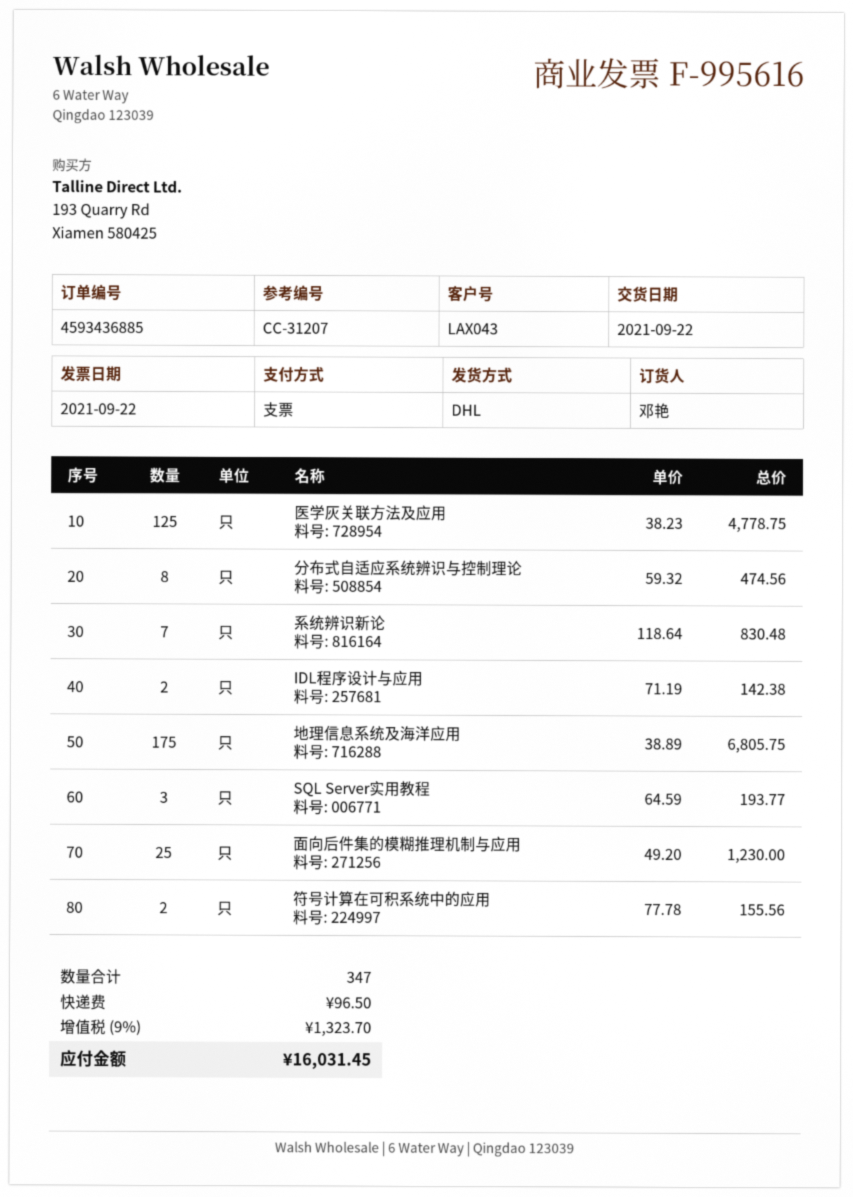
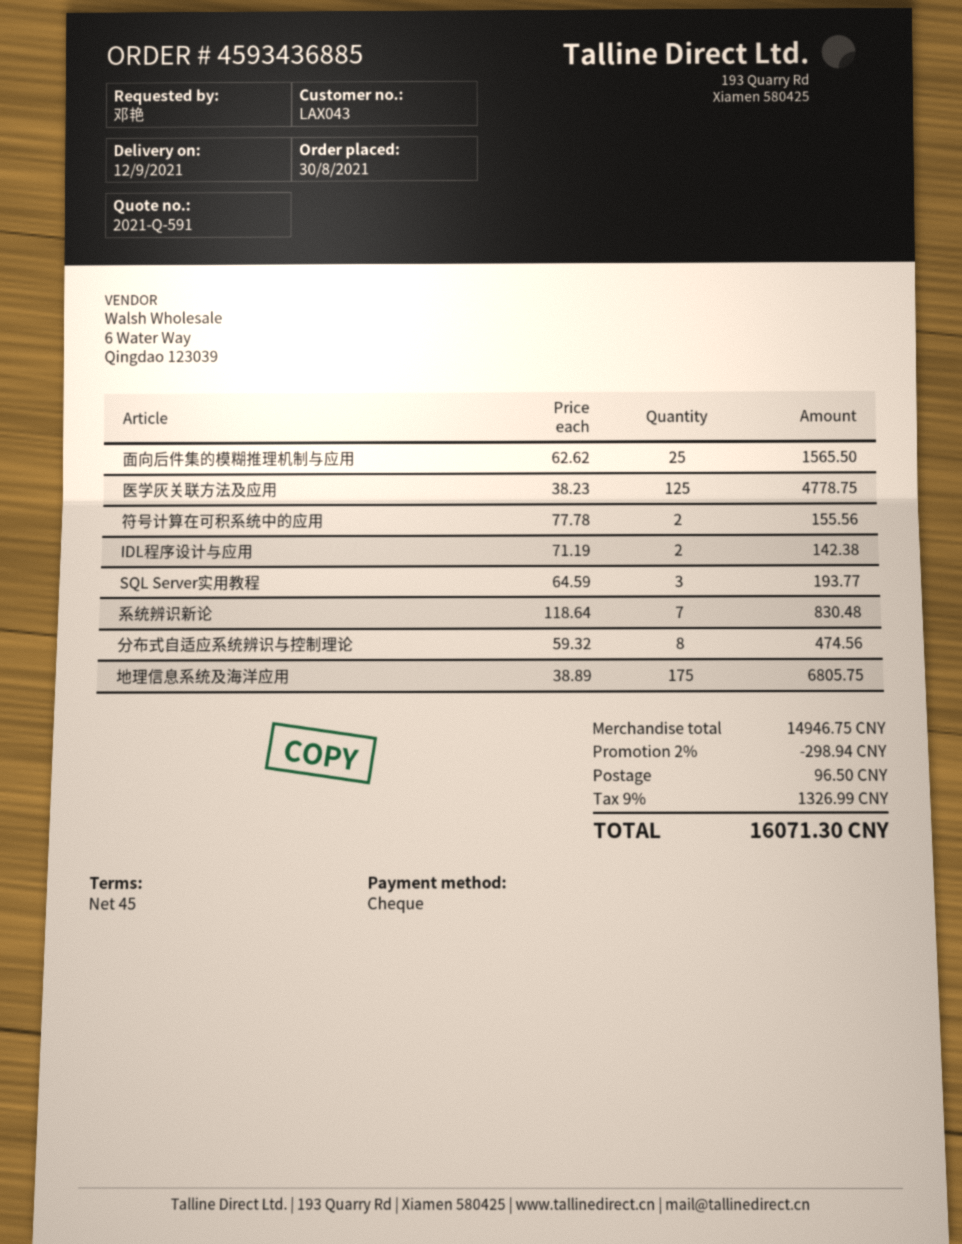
delivery date: 2021-09-22 -> 2021-09-12
面向后件集的模糊推理机制与应用: 25 x 49.20 = 1230.00 -> 25 x 62.62 = 1565.50
discount: none -> 2% = 298.94
tax: 9% = 1323.70 -> 9% = 1326.99
total: 16031.45 -> 16071.30

